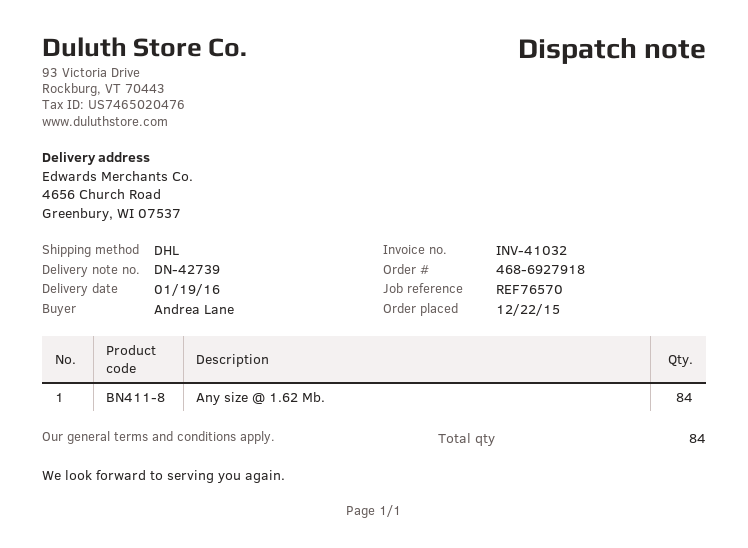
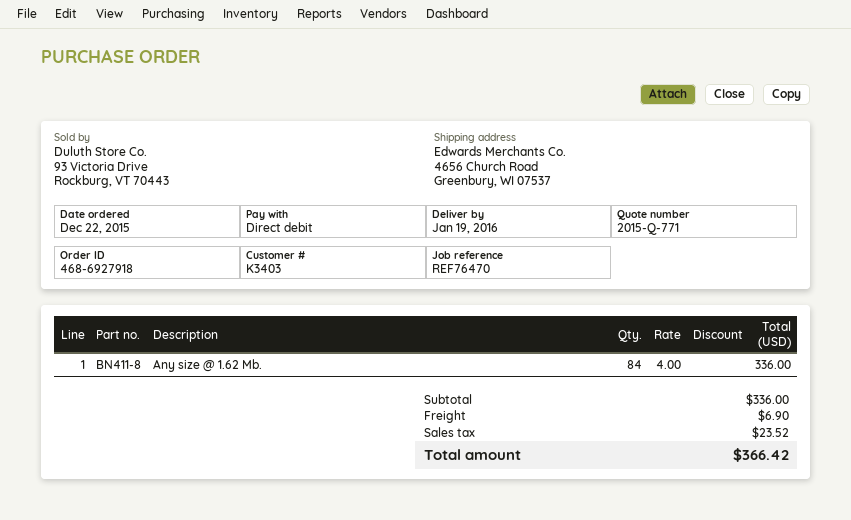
reference: REF76570 -> REF76470

